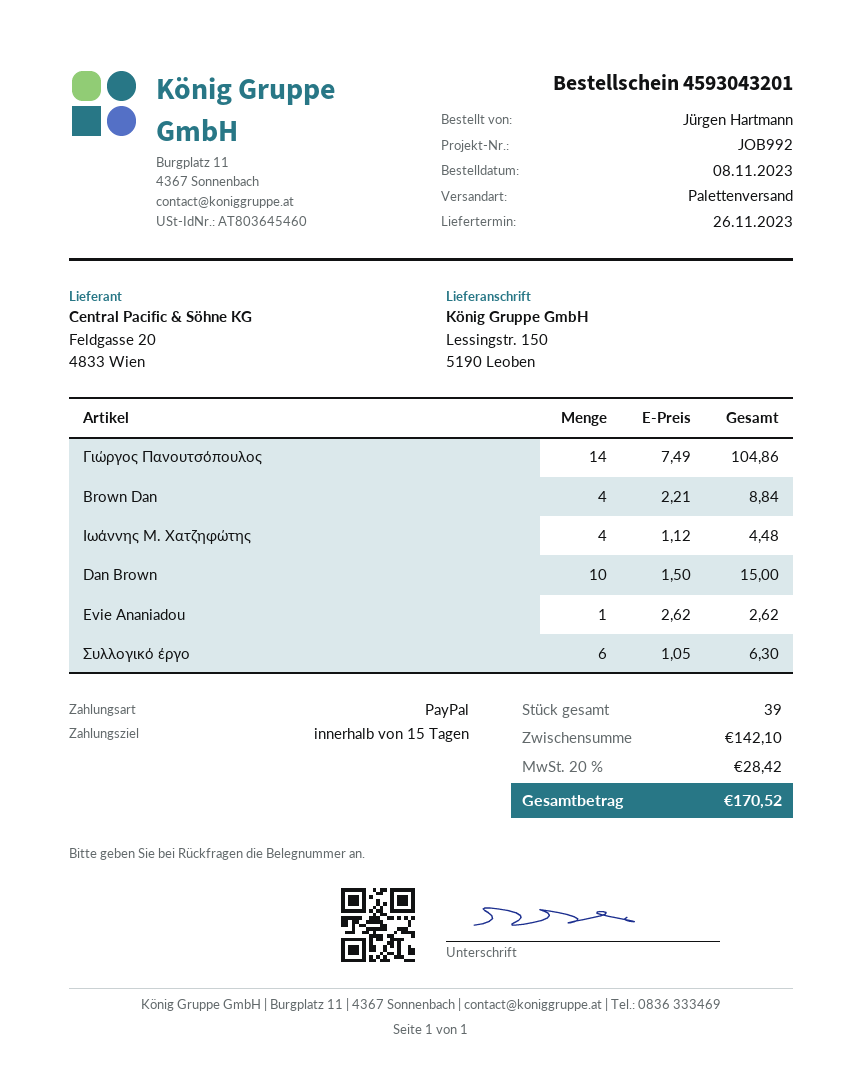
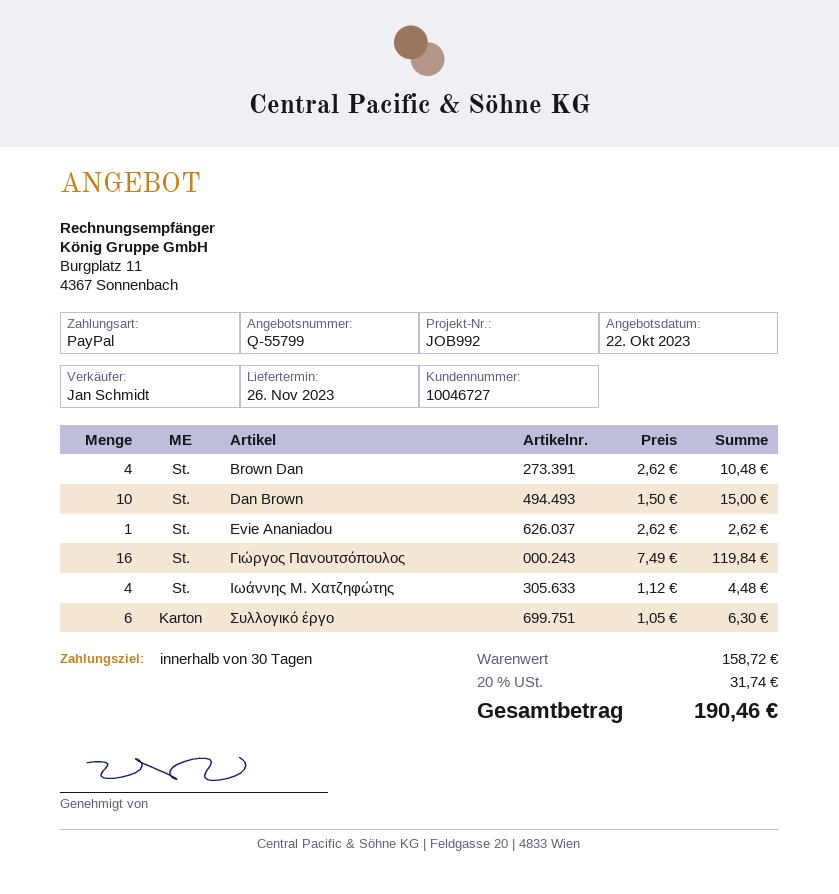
payment terms: 15 days -> 30 days
Γιώργος Πανουτσόπουλος: 14 x 7.49 = 104.86 -> 16 x 7.49 = 119.84
Brown Dan: 4 x 2.21 = 8.84 -> 4 x 2.62 = 10.48
subtotal: 142.10 -> 158.72
tax: 20% = 28.42 -> 20% = 31.74
total: 170.52 -> 190.46

